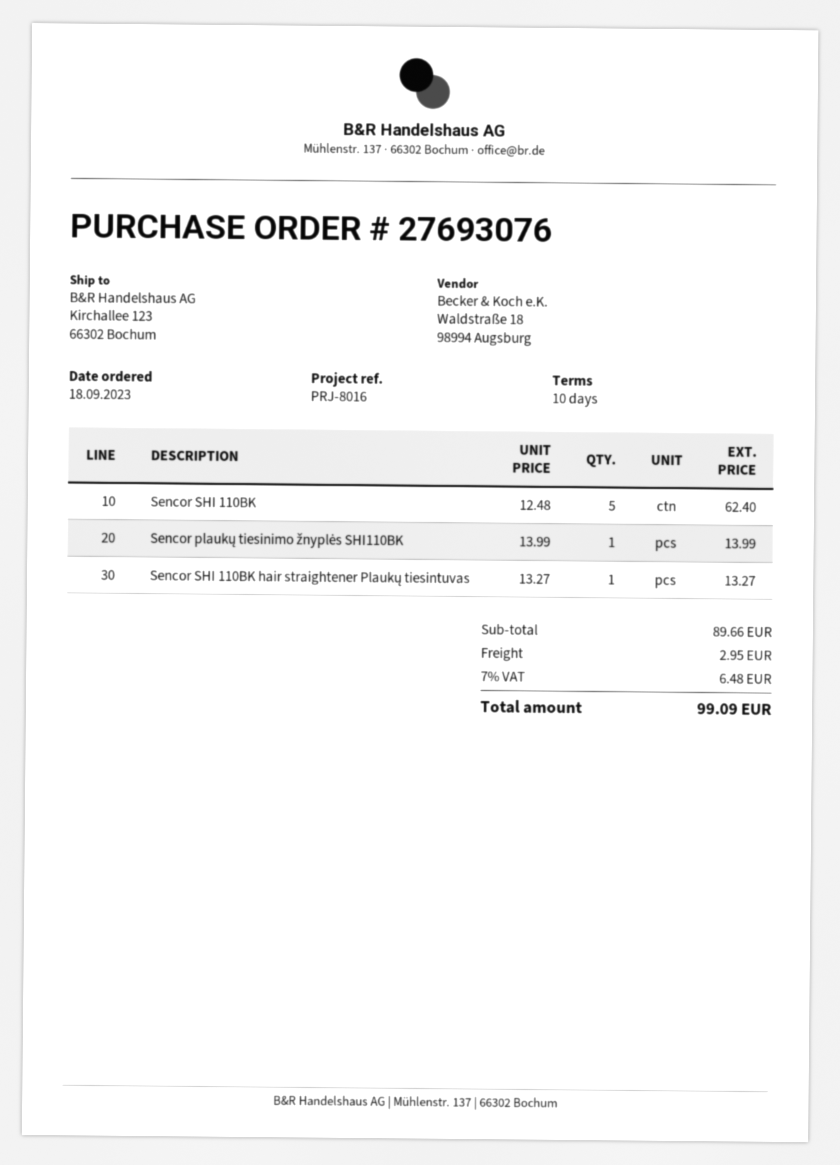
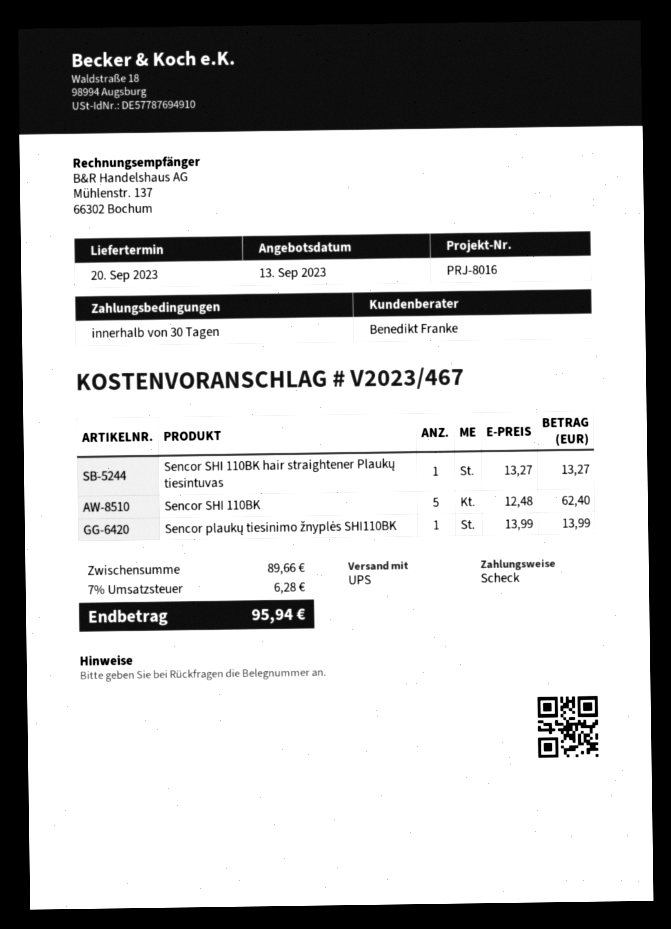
payment terms: 10 days -> 30 days
shipping: 2.95 -> none
tax: 7% = 6.48 -> 7% = 6.28
total: 99.09 -> 95.94

